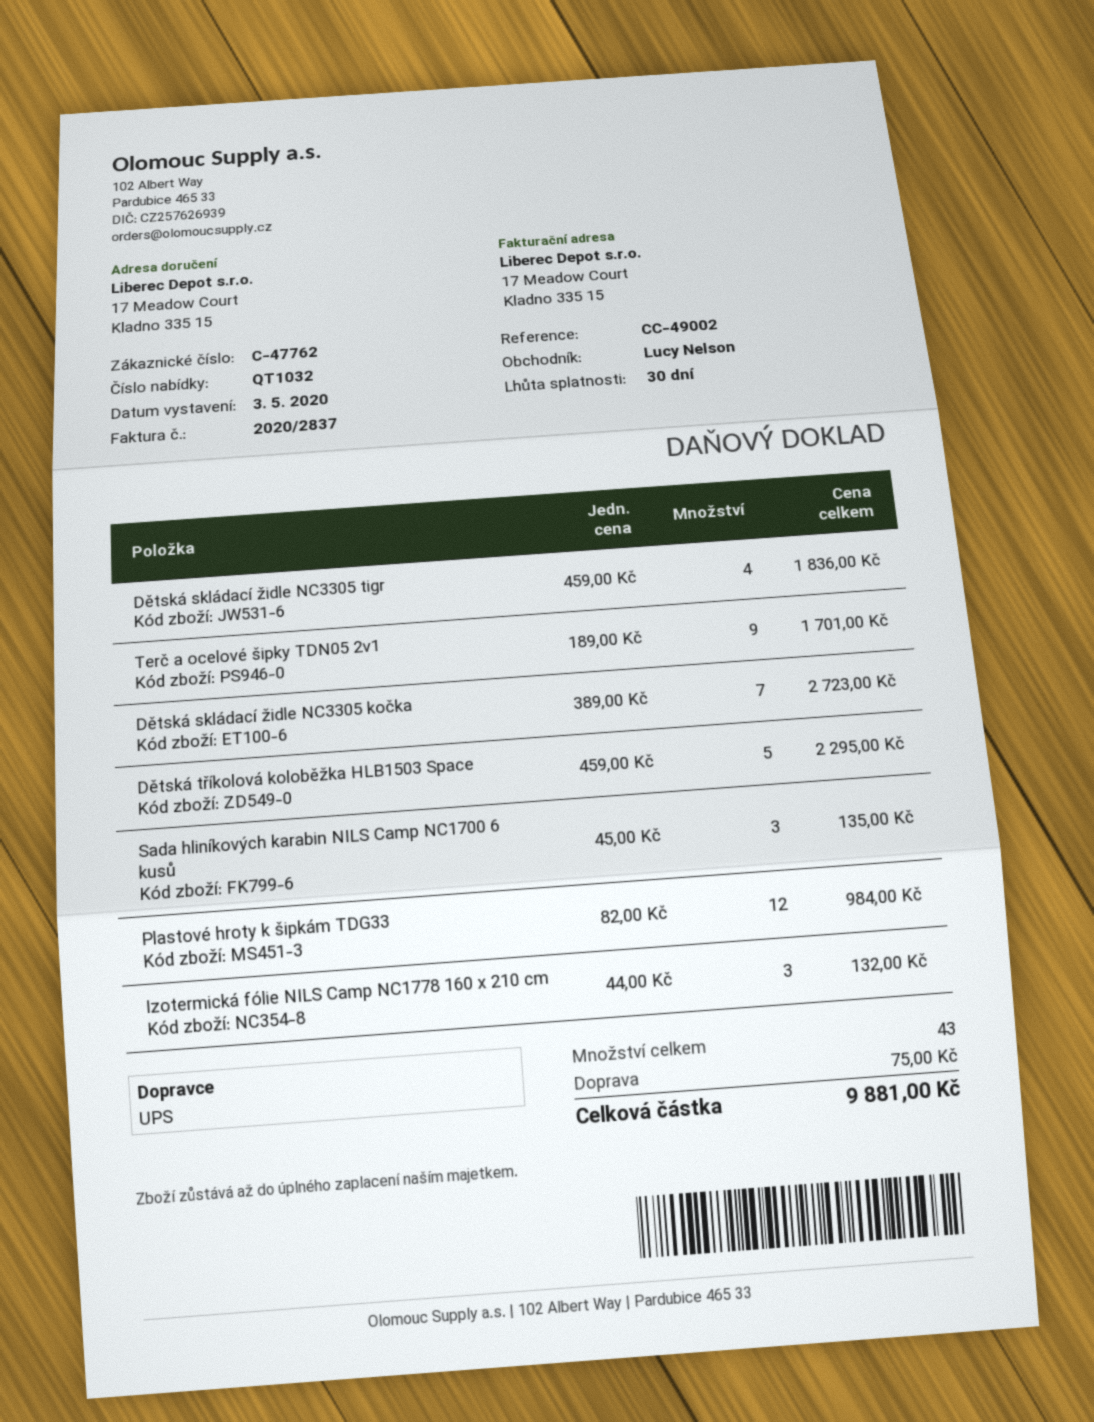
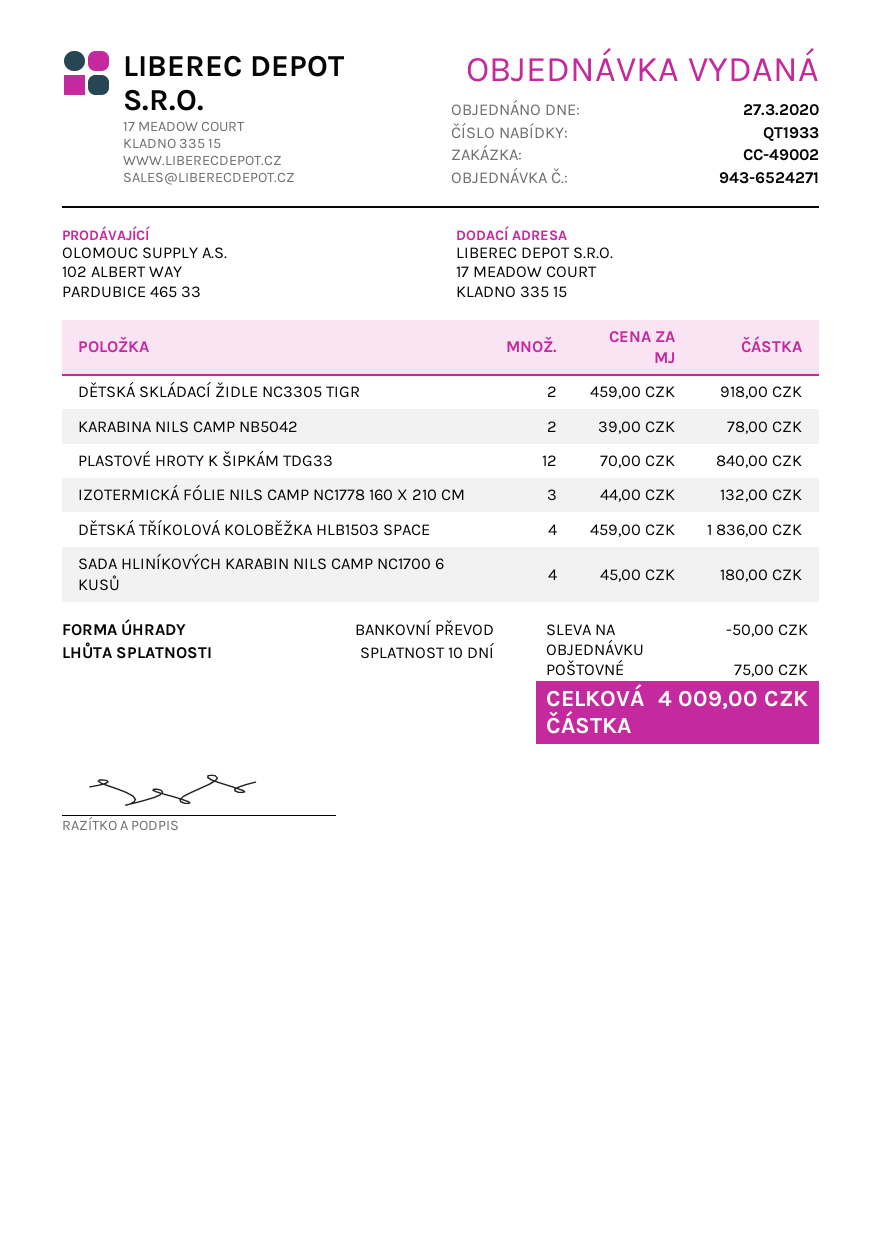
quote number: QT1032 -> QT1933
payment terms: 30 days -> 10 days
Dětská skládací židle NC3305 tigr: 4 x 459.00 = 1836.00 -> 2 x 459.00 = 918.00
Terč a ocelové šipky TDN05 2v1: 9 x 189.00 = 1701.00 -> none
Dětská skládací židle NC3305 kočka: 7 x 389.00 = 2723.00 -> none
Dětská tříkolová koloběžka HLB1503 Space: 5 x 459.00 = 2295.00 -> 4 x 459.00 = 1836.00
Sada hliníkových karabin NILS Camp NC1700 6 kusů: 3 x 45.00 = 135.00 -> 4 x 45.00 = 180.00
Plastové hroty k šipkám TDG33: 12 x 82.00 = 984.00 -> 12 x 70.00 = 840.00
KARABINA NILS CAMP NB5042: none -> 2 x 39.00 = 78.00
discount: none -> 50.00
total: 9881.00 -> 4009.00

